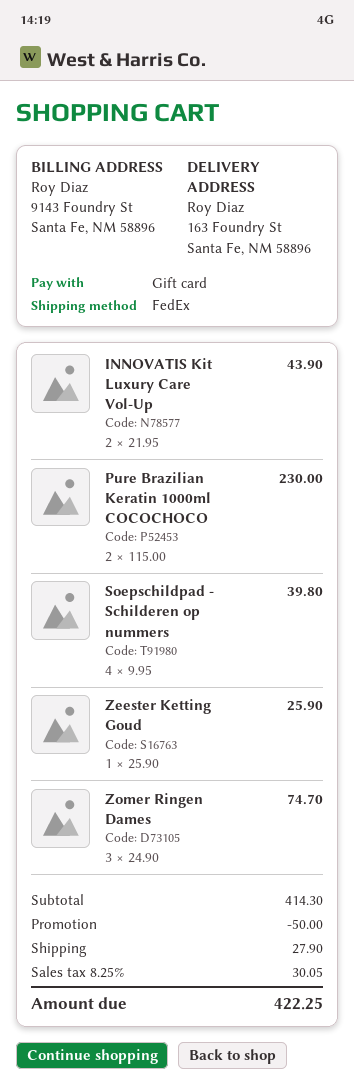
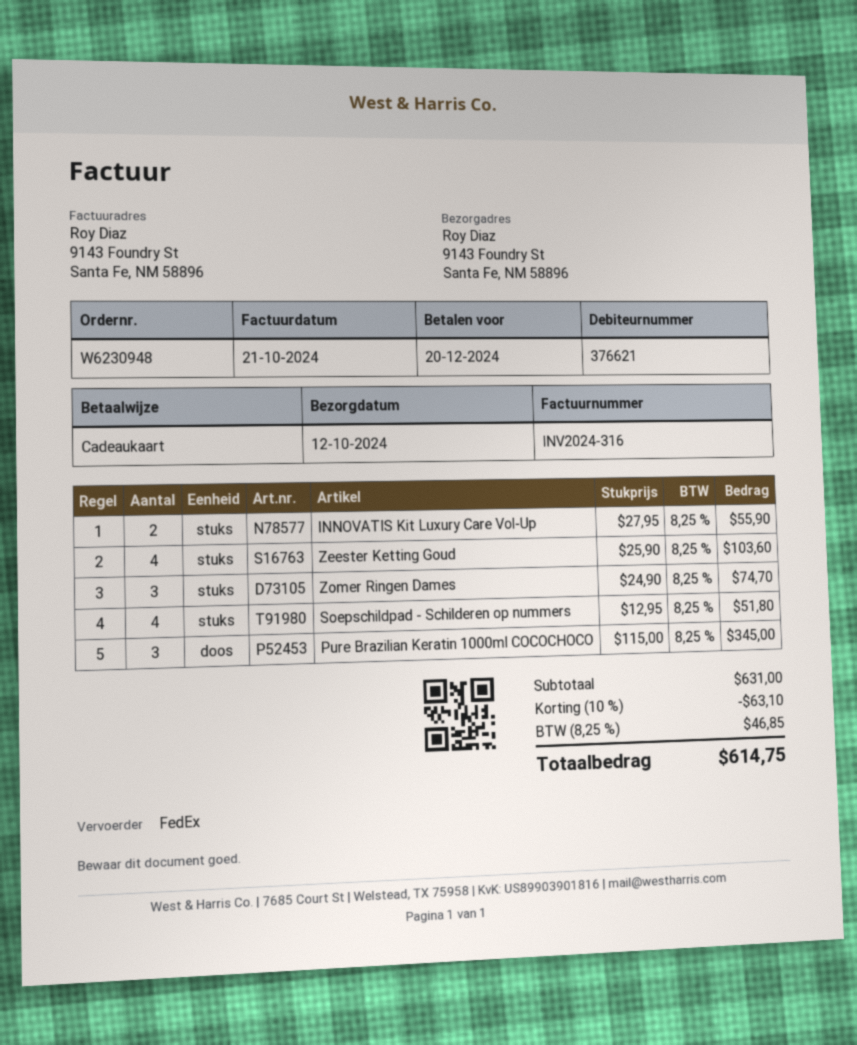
ship to: 163 Foundry St, Santa Fe, NM 58896 -> 9143 Foundry St, Santa Fe, NM 58896
INNOVATIS Kit Luxury Care Vol-Up: 2 x 21.95 = 43.90 -> 2 x 27.95 = 55.90
Pure Brazilian Keratin 1000ml COCOCHOCO: 2 x 115.00 = 230.00 -> 3 x 115.00 = 345.00
Soepschildpad - Schilderen op nummers: 4 x 9.95 = 39.80 -> 4 x 12.95 = 51.80
Zeester Ketting Goud: 1 x 25.90 = 25.90 -> 4 x 25.90 = 103.60
subtotal: 414.30 -> 631.00
discount: 50.00 -> 63.10
shipping: 27.90 -> none
tax: 8.25% = 30.05 -> 8.25% = 46.85
total: 422.25 -> 614.75

